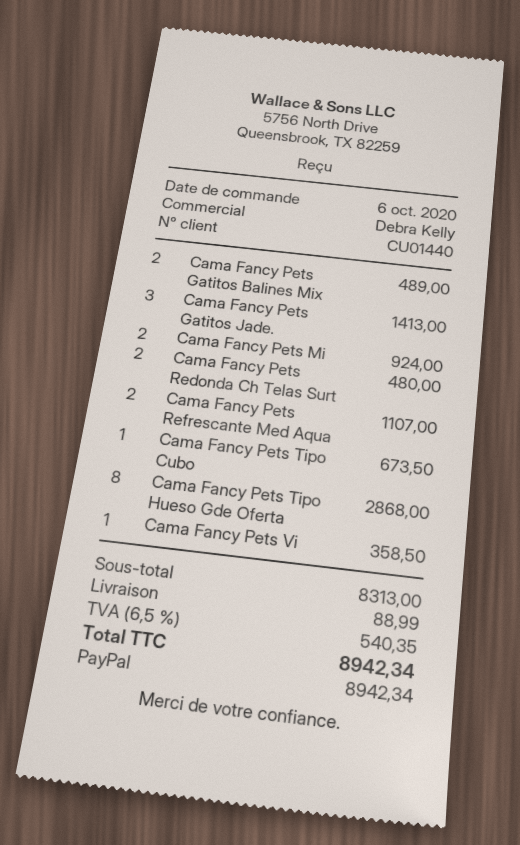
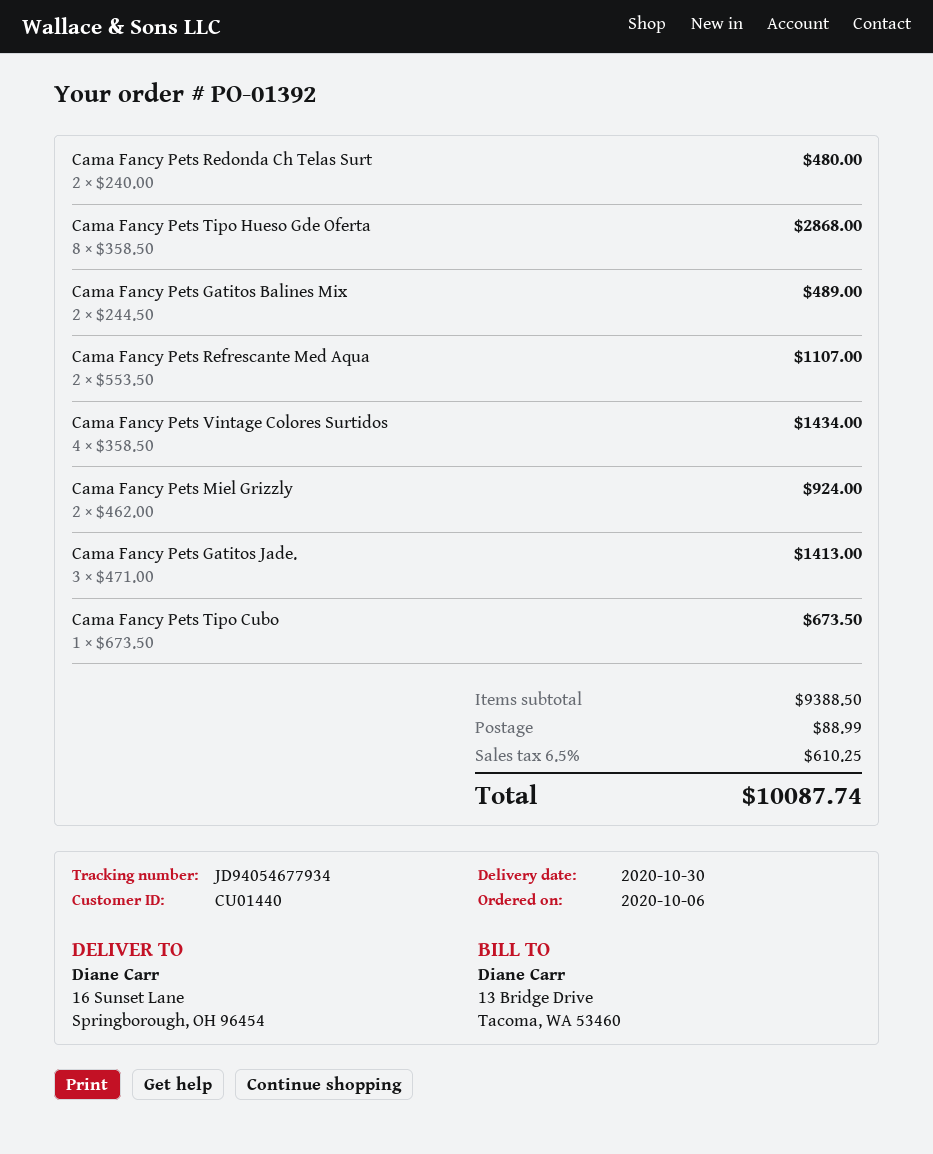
Cama Fancy Pets Vi: 1 for 358.50 -> 4 for 1434.00
subtotal: 8313.00 -> 9388.50
tax: 6.5% = 540.35 -> 6.5% = 610.25
total: 8942.34 -> 10087.74

